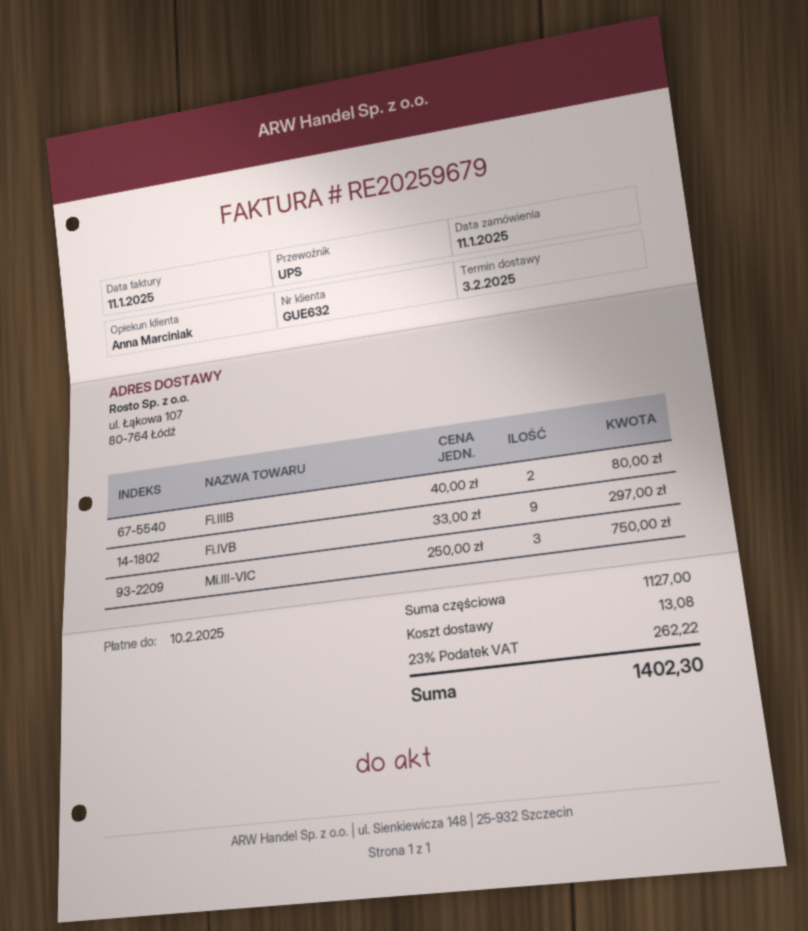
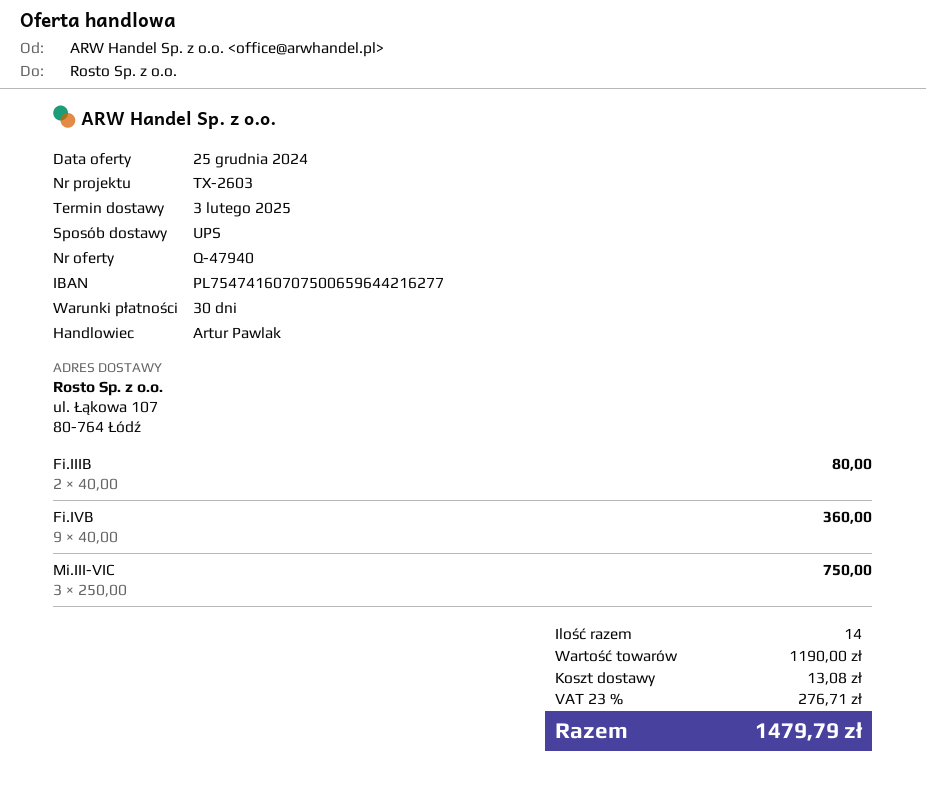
sales rep: Anna Marciniak -> Artur Pawlak
Fi.IVB: 9 x 33.00 = 297.00 -> 9 x 40.00 = 360.00
subtotal: 1127.00 -> 1190.00
tax: 23% = 262.22 -> 23% = 276.71
total: 1402.30 -> 1479.79

